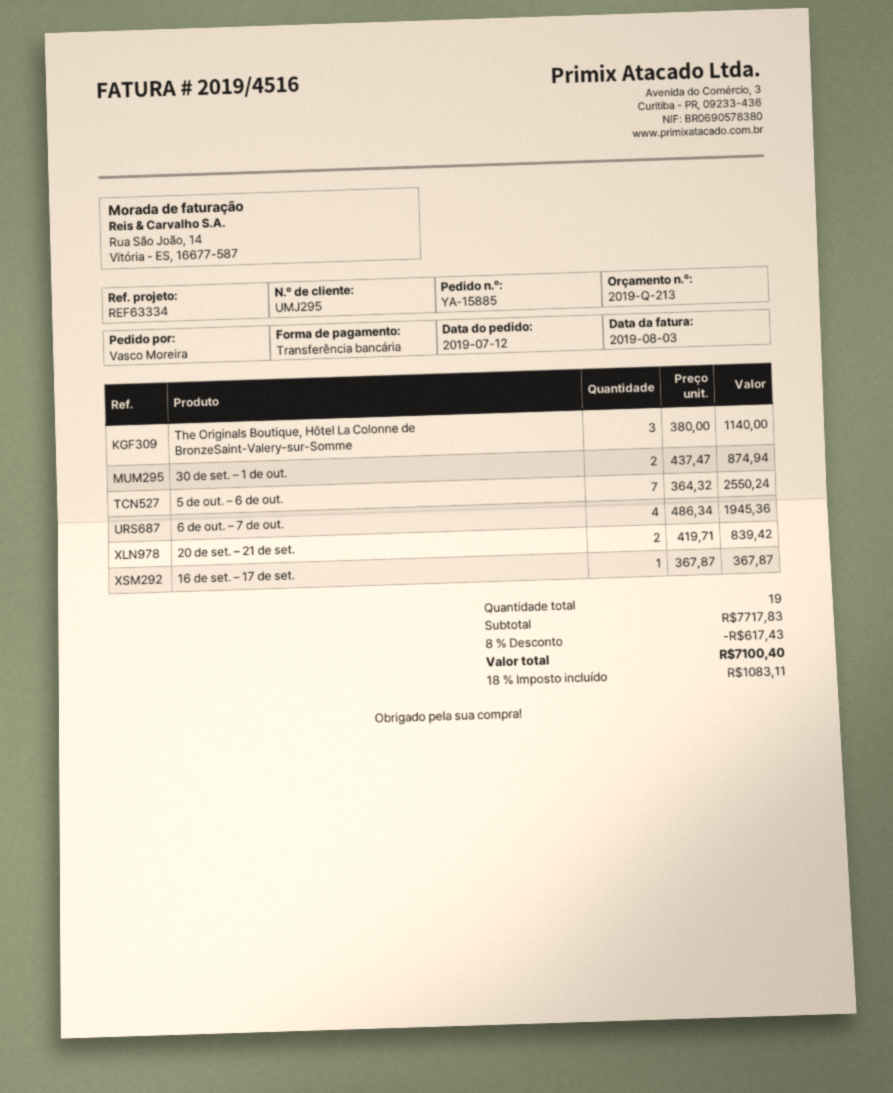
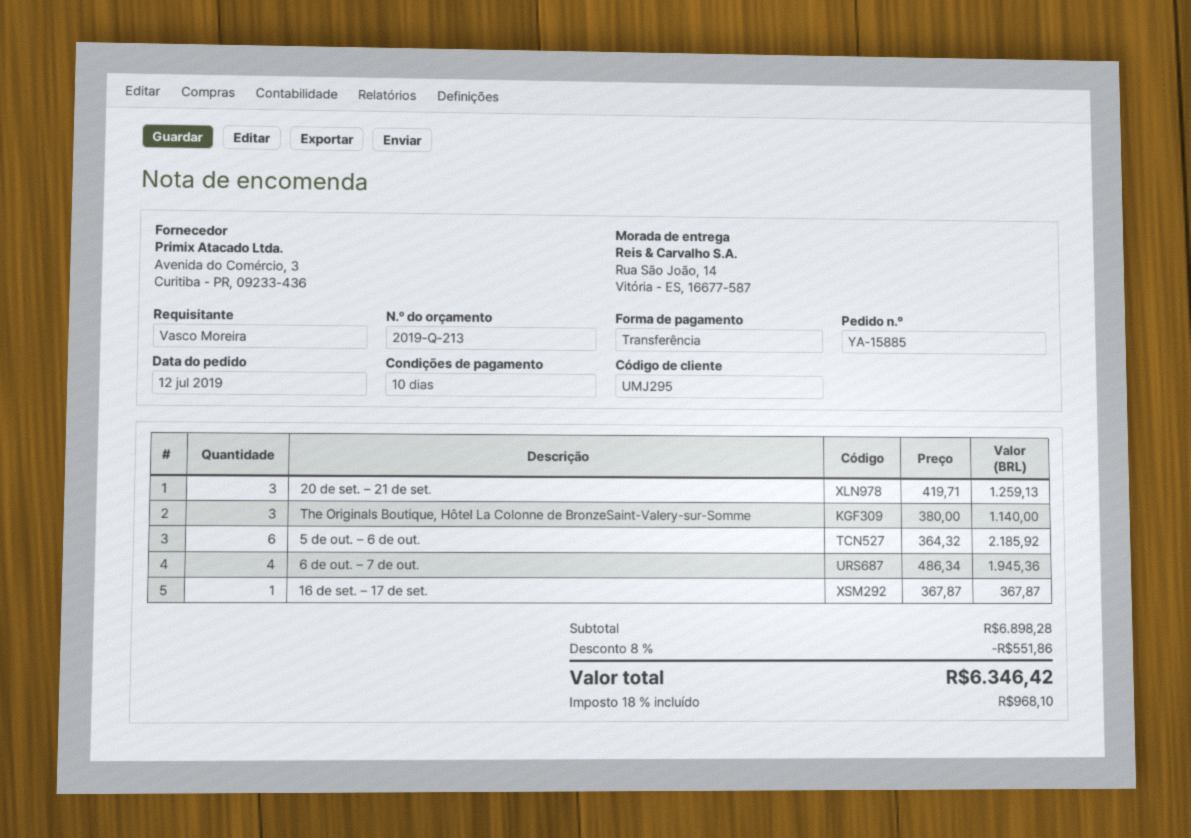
30 de set. – 1 de out.: 2 x 437.47 = 874.94 -> none
5 de out. – 6 de out.: 7 x 364.32 = 2550.24 -> 6 x 364.32 = 2185.92
20 de set. – 21 de set.: 2 x 419.71 = 839.42 -> 3 x 419.71 = 1259.13
subtotal: 7717.83 -> 6898.28
discount: 8% = 617.43 -> 8% = 551.86
tax: 18% = 1083.11 -> 18% = 968.10
total: 7100.40 -> 6346.42

